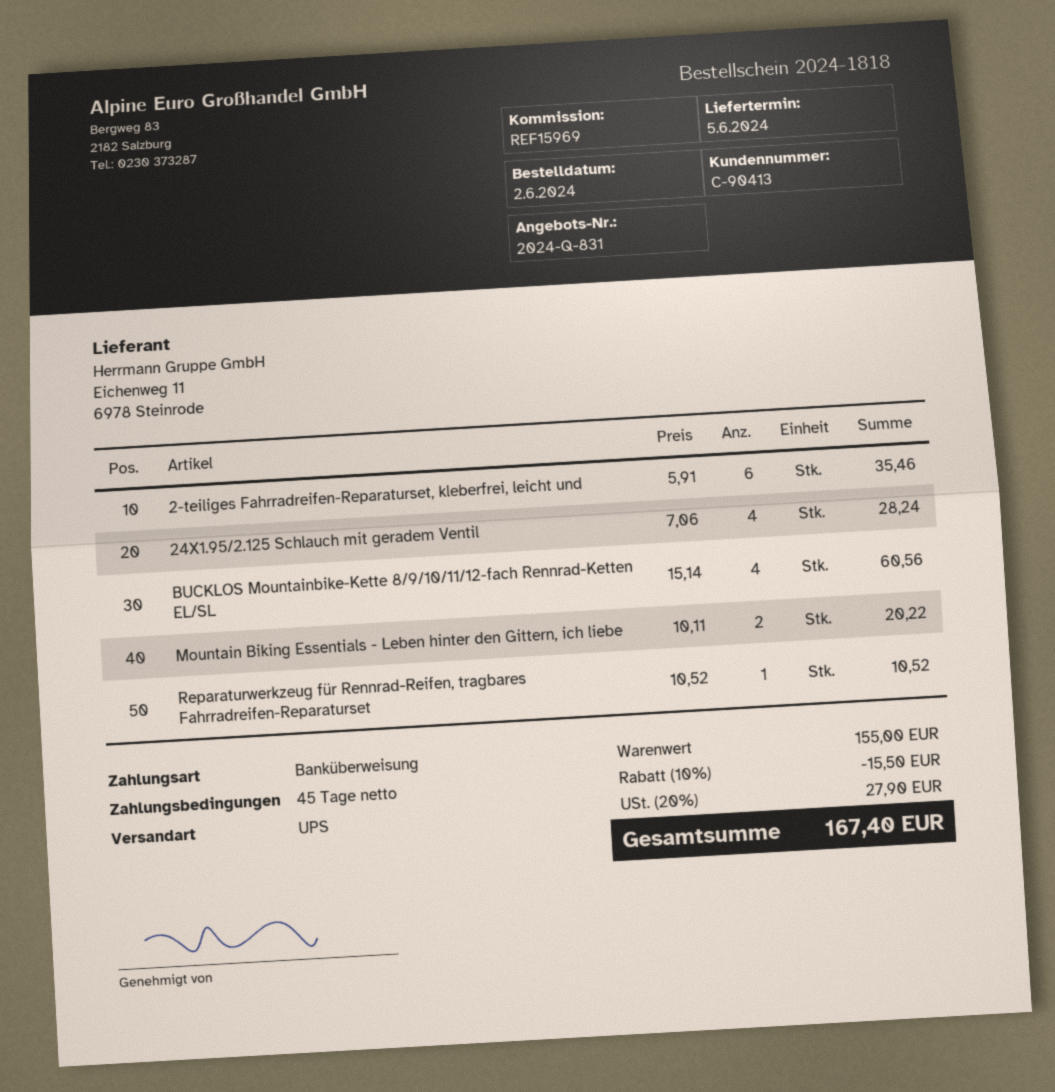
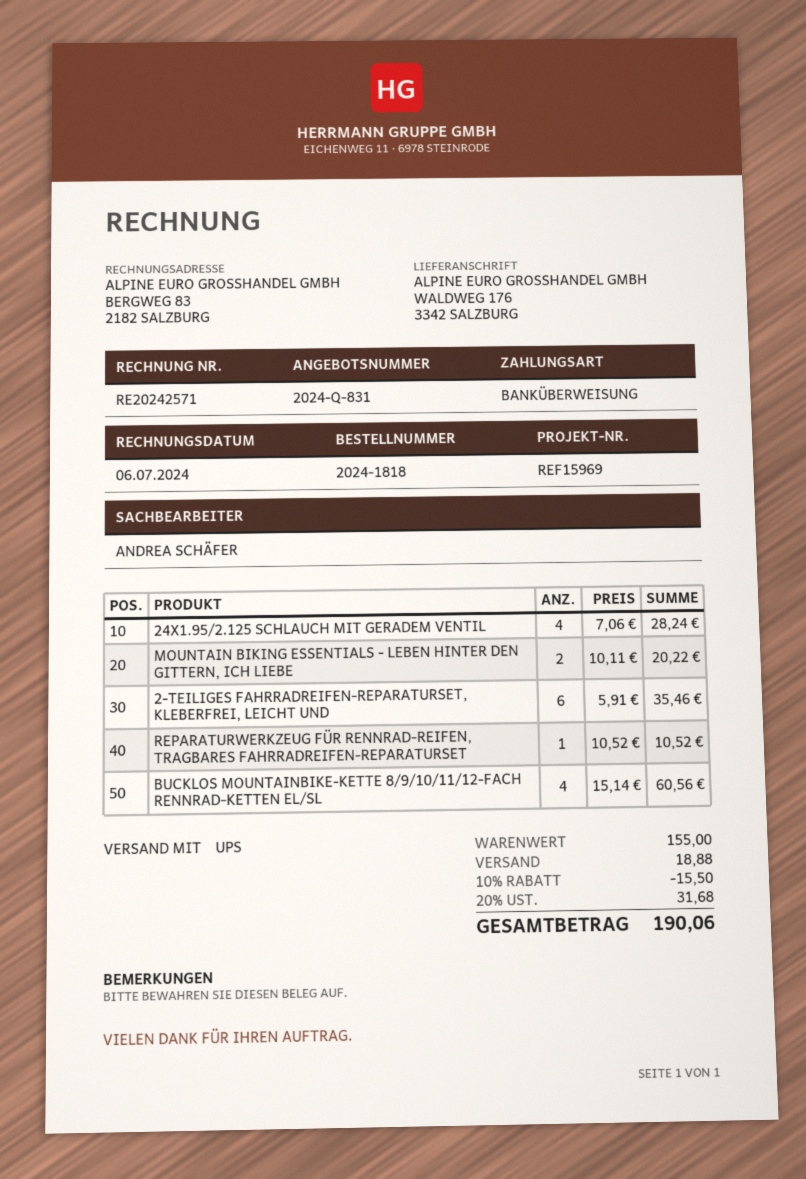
shipping: none -> 18.88
tax: 20% = 27.90 -> 20% = 31.68
total: 167.40 -> 190.06

